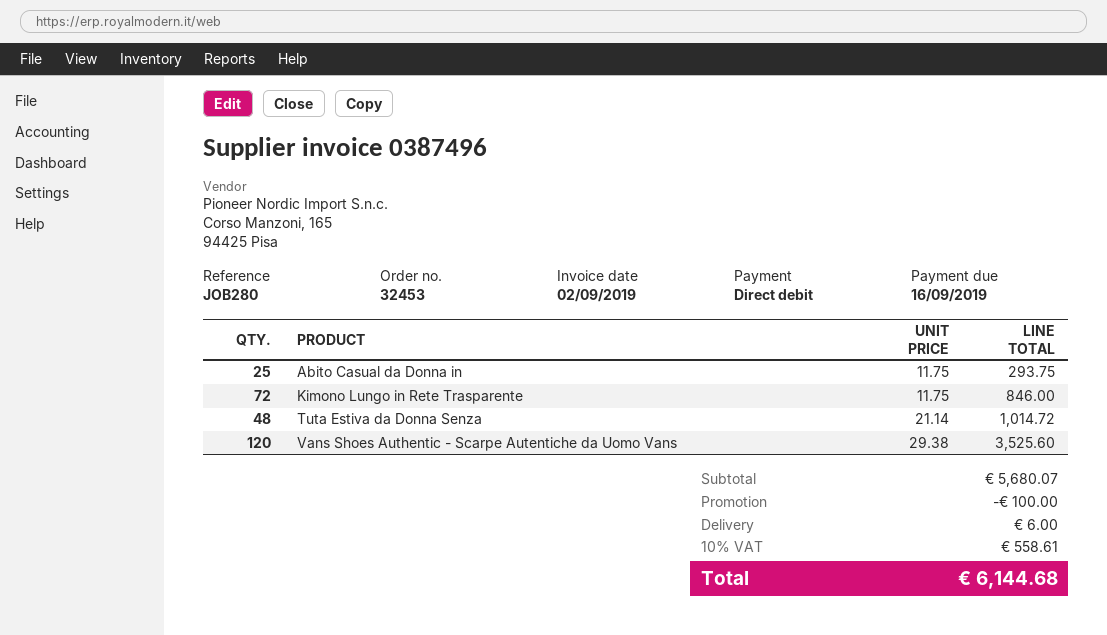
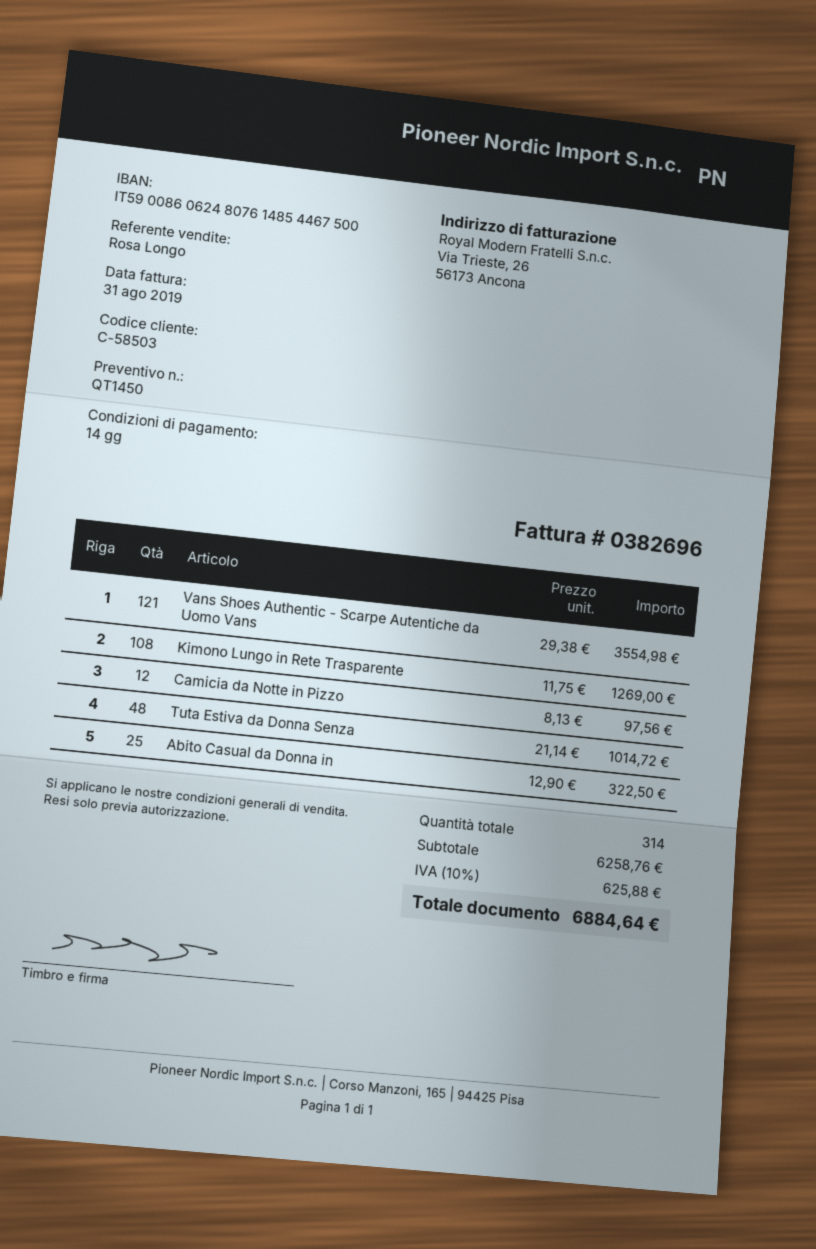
invoice number: 0387496 -> 0382696
invoice date: 2019-09-02 -> 2019-08-31
Abito Casual da Donna in: 25 x 11.75 = 293.75 -> 25 x 12.90 = 322.50
Kimono Lungo in Rete Trasparente: 72 x 11.75 = 846.00 -> 108 x 11.75 = 1269.00
Vans Shoes Authentic - Scarpe Autentiche da Uomo Vans: 120 x 29.38 = 3525.60 -> 121 x 29.38 = 3554.98
Camicia da Notte in Pizzo: none -> 12 x 8.13 = 97.56
subtotal: 5680.07 -> 6258.76
discount: 100.00 -> none
shipping: 6.00 -> none
tax: 10% = 558.61 -> 10% = 625.88
total: 6144.68 -> 6884.64

